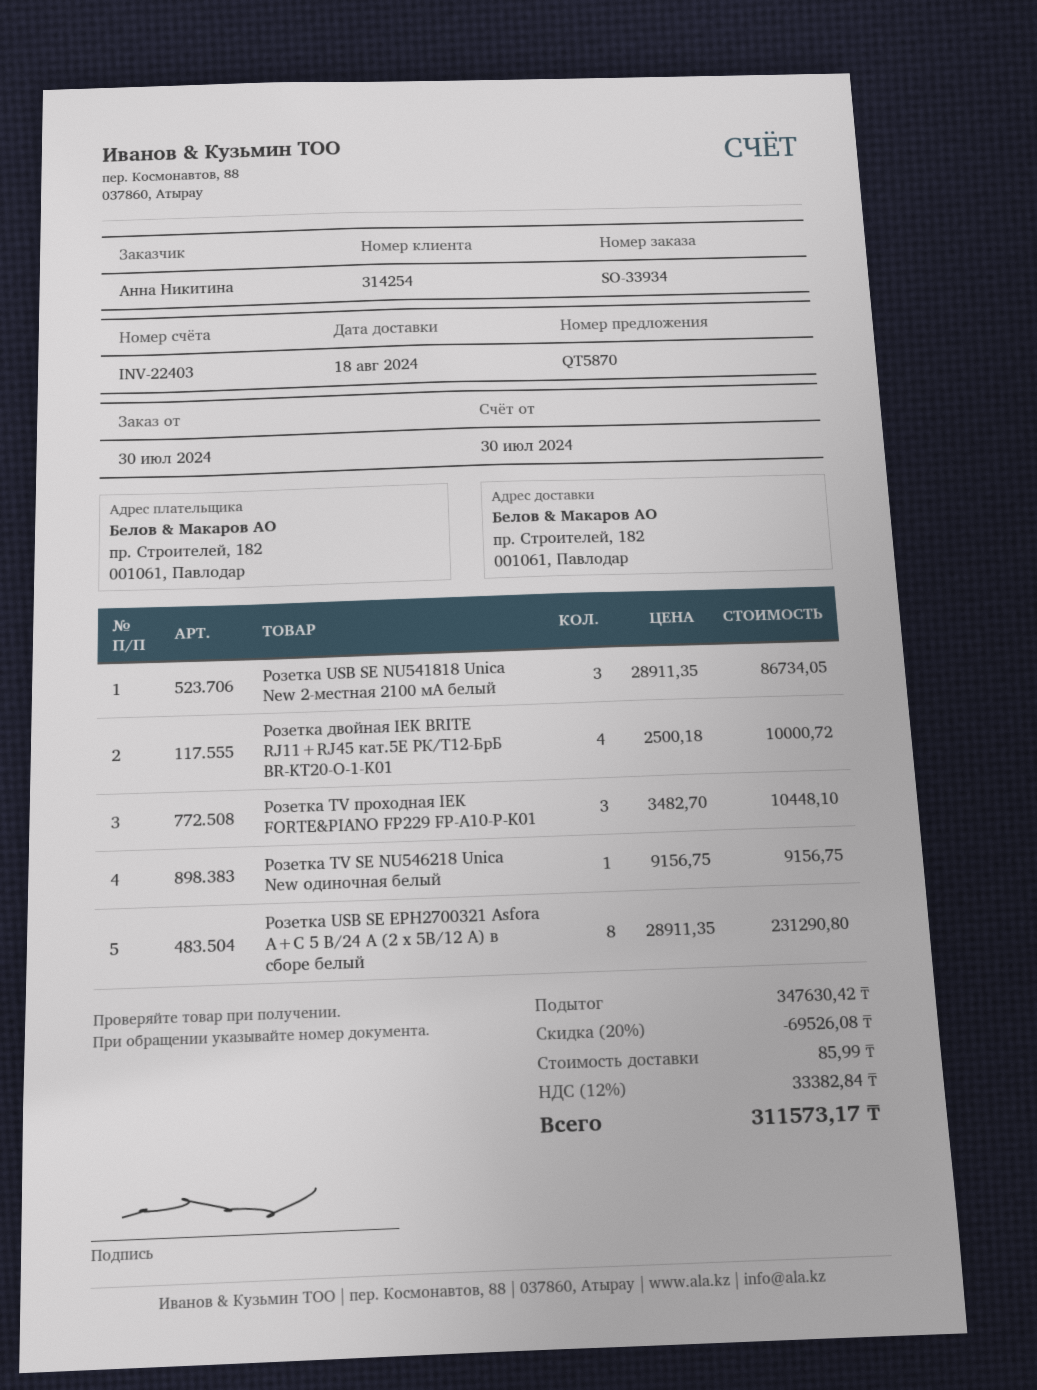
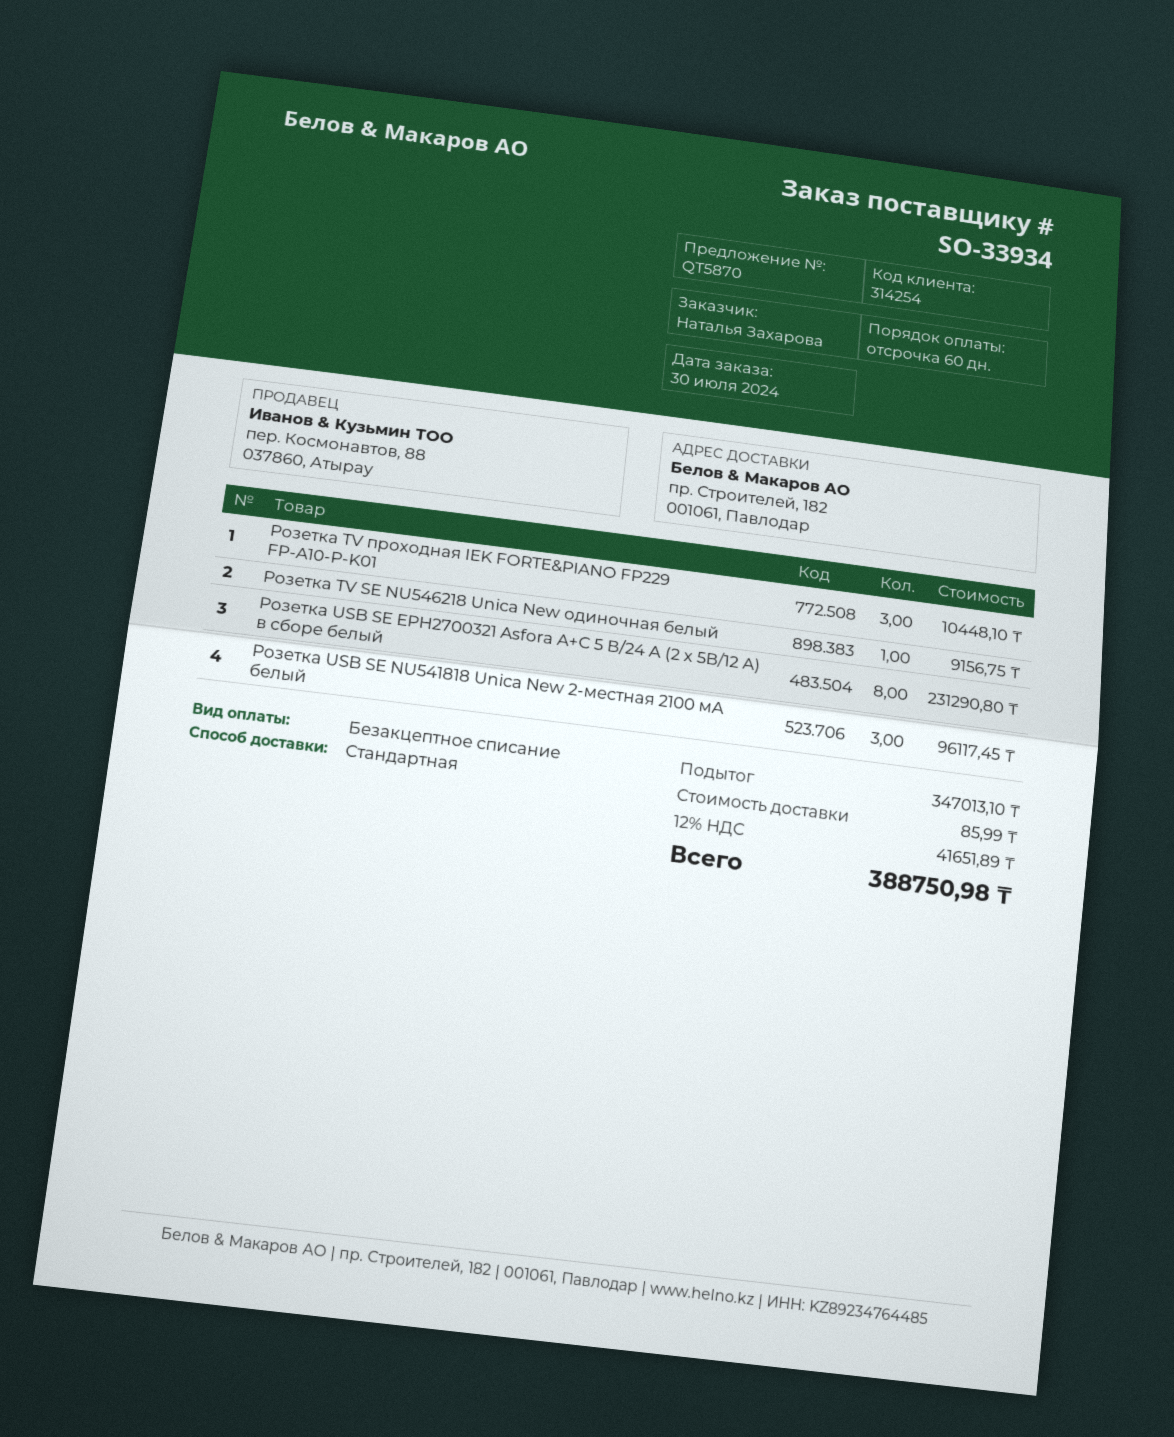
ordered by: Анна Никитина -> Наталья Захарова
Розетка USB SE NU541818 Unica New 2-местная 2100 мА белый: 3 for 86734.05 -> 3 for 96117.45
Розетка двойная IEK BRITE RJ11+RJ45 кат.5E РК/Т12-БрБ BR-KT20-O-1-K01: 4 for 10000.72 -> none
subtotal: 347630.42 -> 347013.10
discount: 20% = 69526.08 -> none
tax: 12% = 33382.84 -> 12% = 41651.89
total: 311573.17 -> 388750.98

